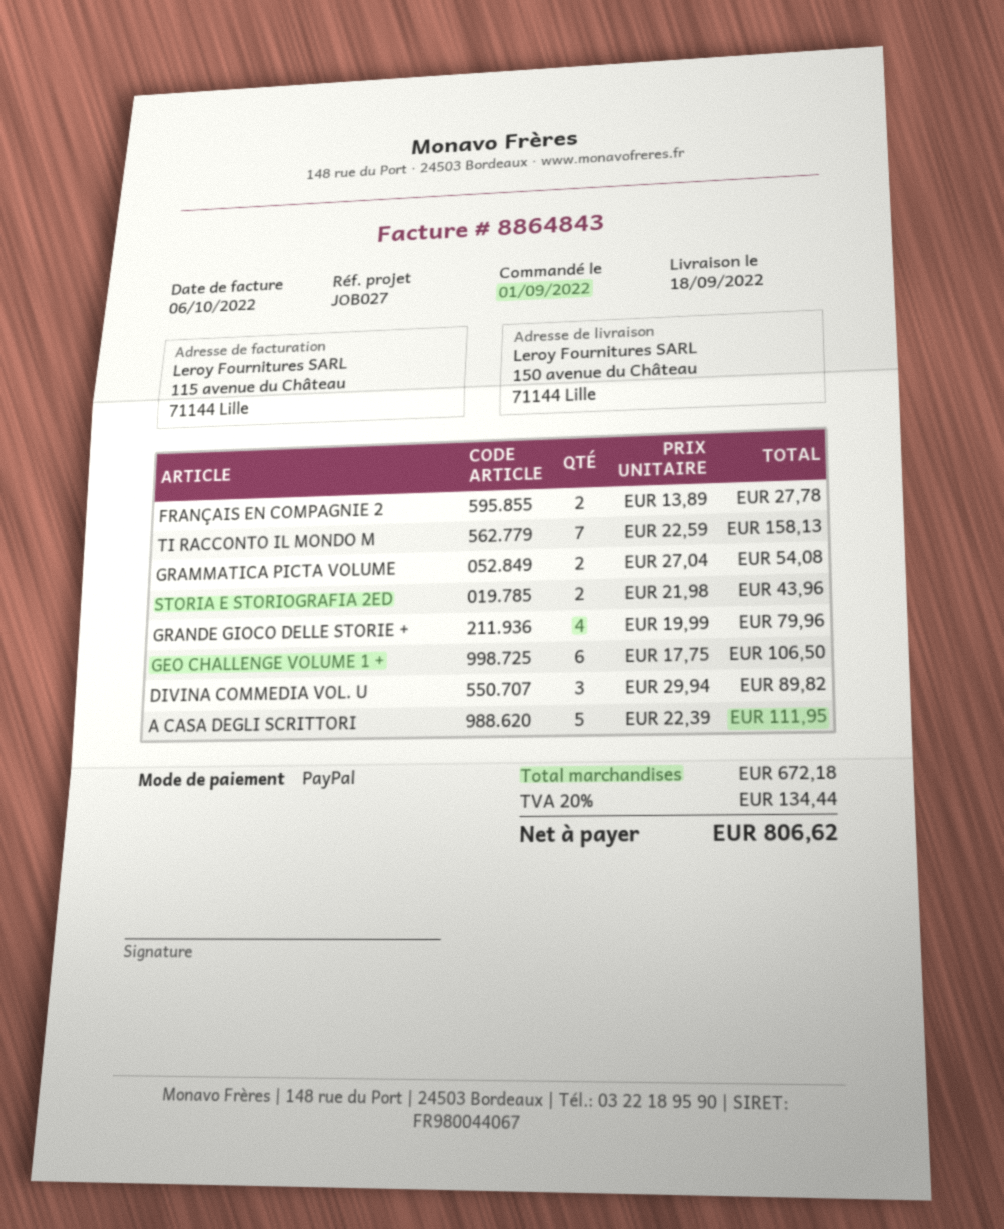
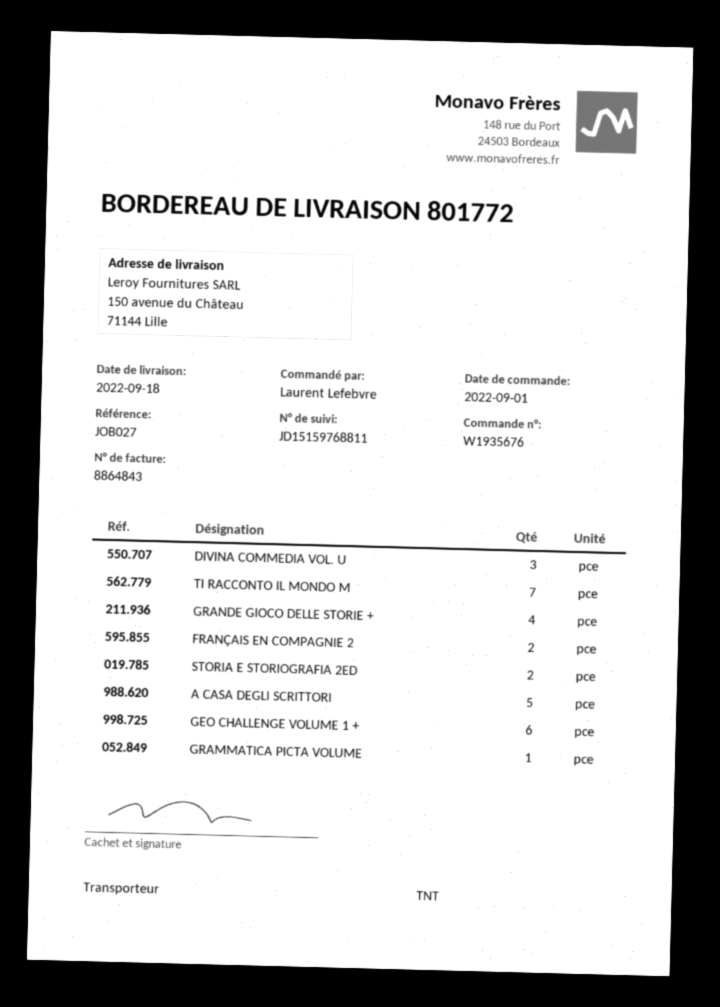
GRAMMATICA PICTA VOLUME: 2 -> 1

